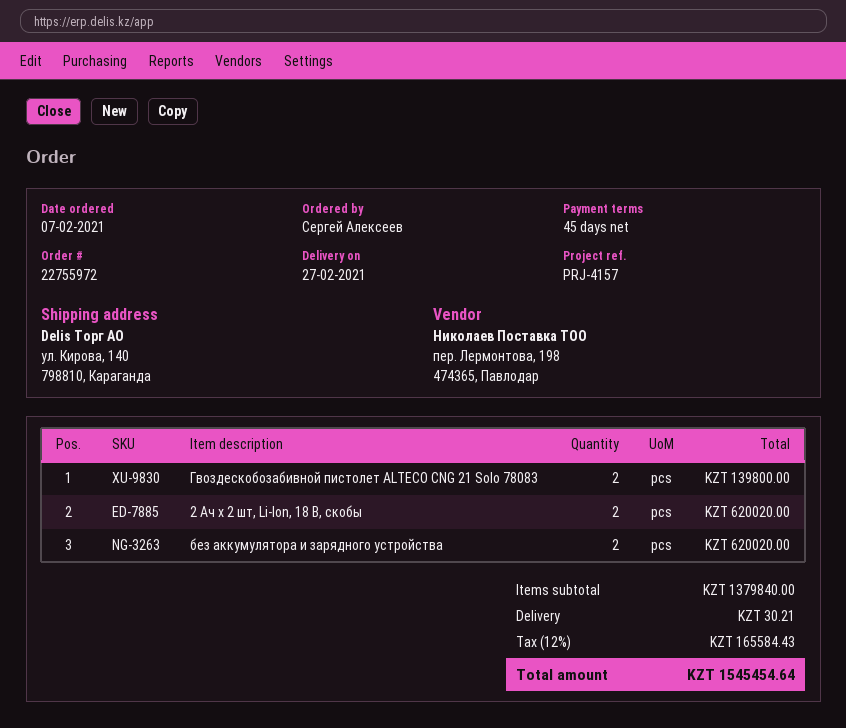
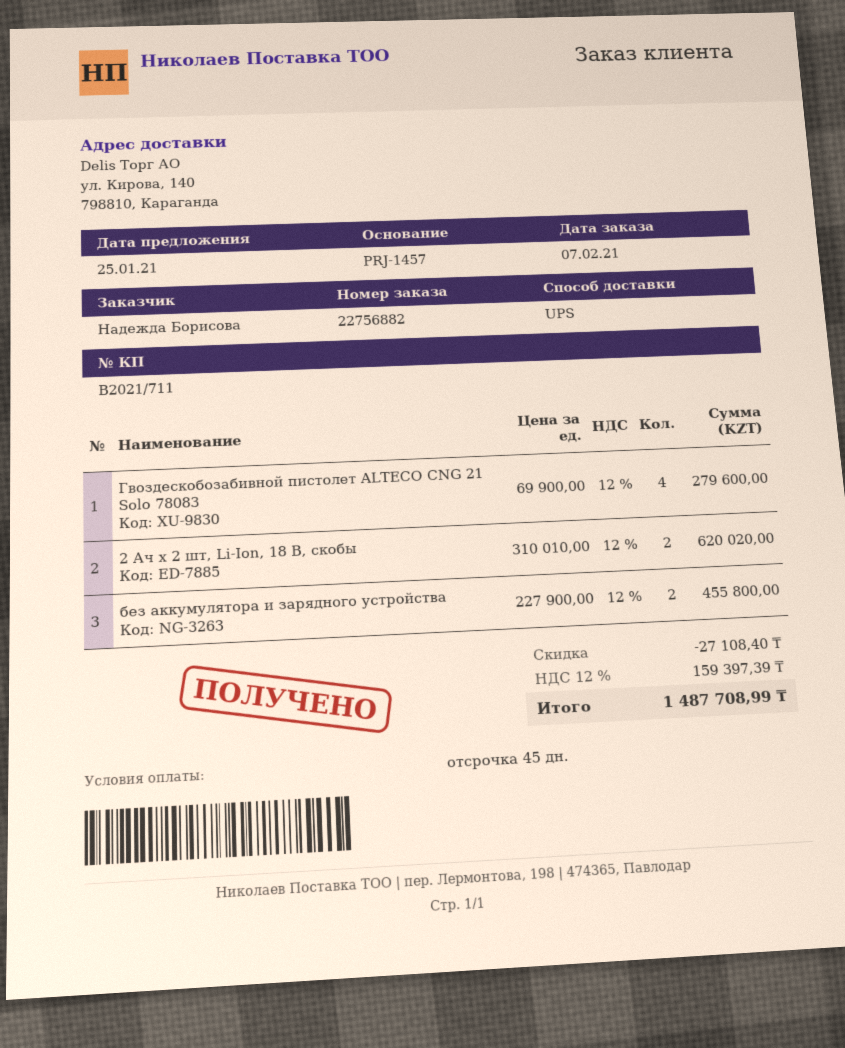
order number: 22755972 -> 22756882
reference: PRJ-4157 -> PRJ-1457
ordered by: Сергей Алексеев -> Надежда Борисова
Гвоздескобозабивной пистолет ALTECO CNG 21 Solo 78083: 2 for 139800.00 -> 4 for 279600.00
без аккумулятора и зарядного устройства: 2 for 620020.00 -> 2 for 455800.00
discount: none -> 27108.40
shipping: 30.21 -> none
tax: 12% = 165584.43 -> 12% = 159397.39
total: 1545454.64 -> 1487708.99

